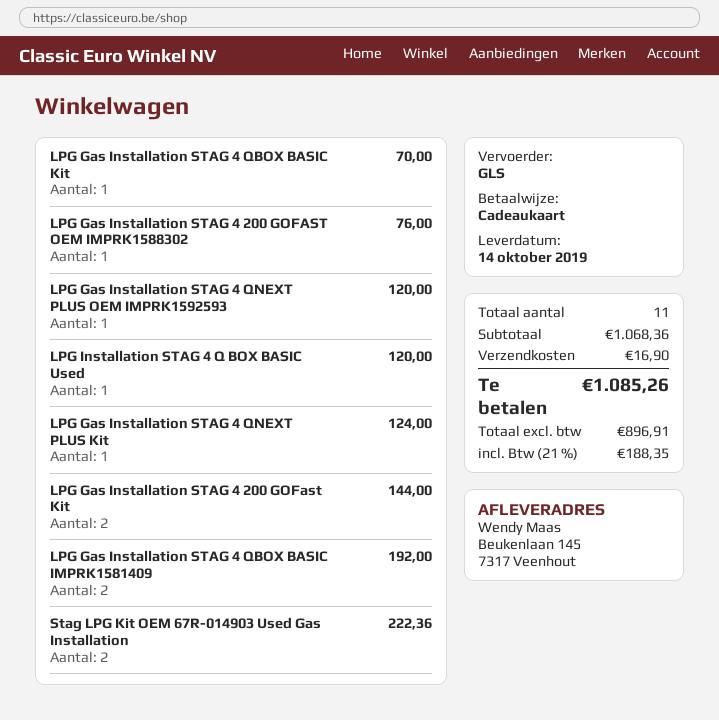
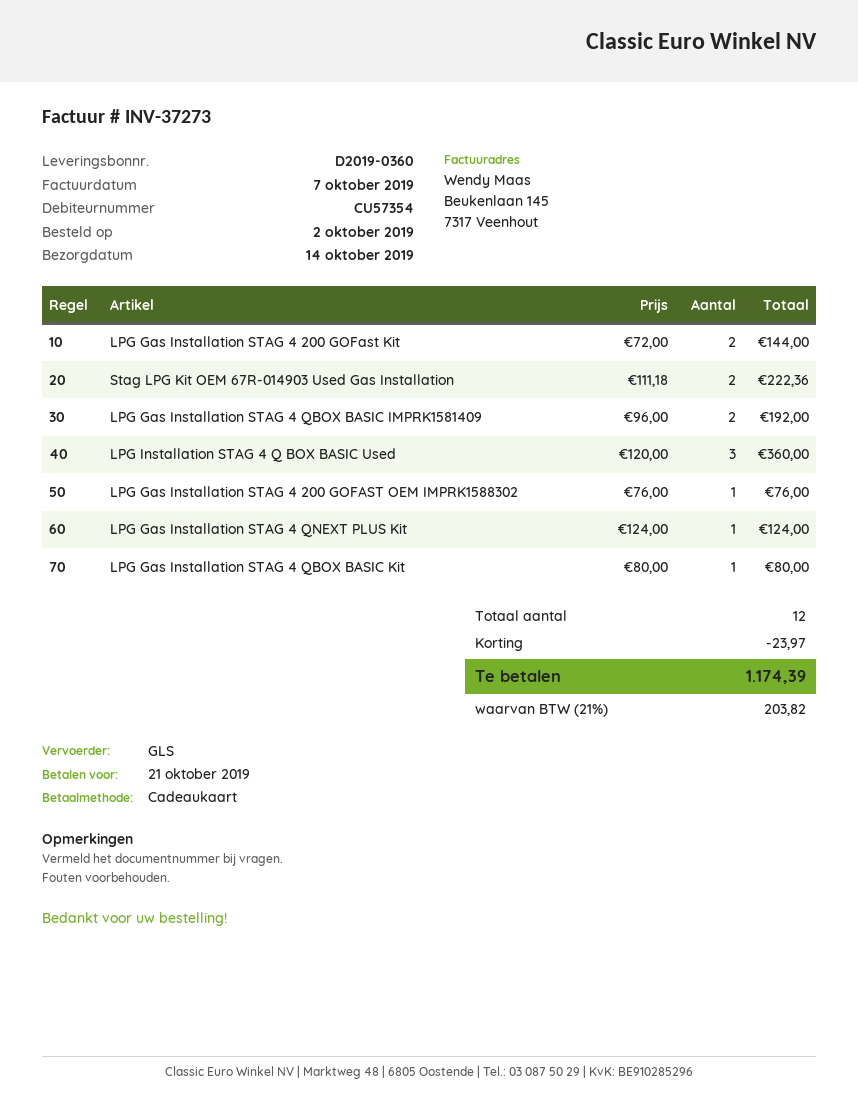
LPG Gas Installation STAG 4 QBOX BASIC Kit: 1 for 70.00 -> 1 for 80.00
LPG Gas Installation STAG 4 QNEXT PLUS OEM IMPRK1592593: 1 for 120.00 -> none
LPG Installation STAG 4 Q BOX BASIC Used: 1 for 120.00 -> 3 for 360.00
total quantity: 11 -> 12
discount: none -> 23.97
shipping: 16.90 -> none
tax: 21% = 188.35 -> 21% = 203.82
total: 1085.26 -> 1174.39

